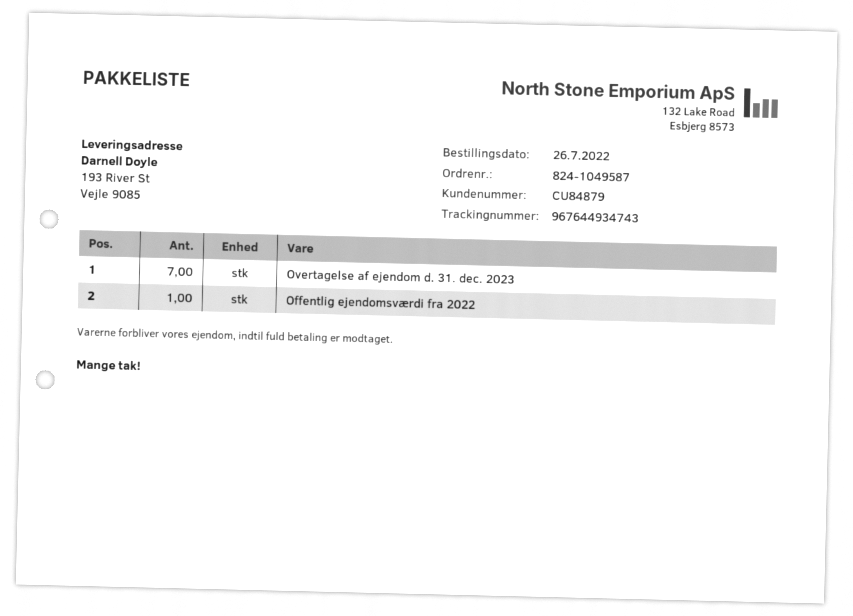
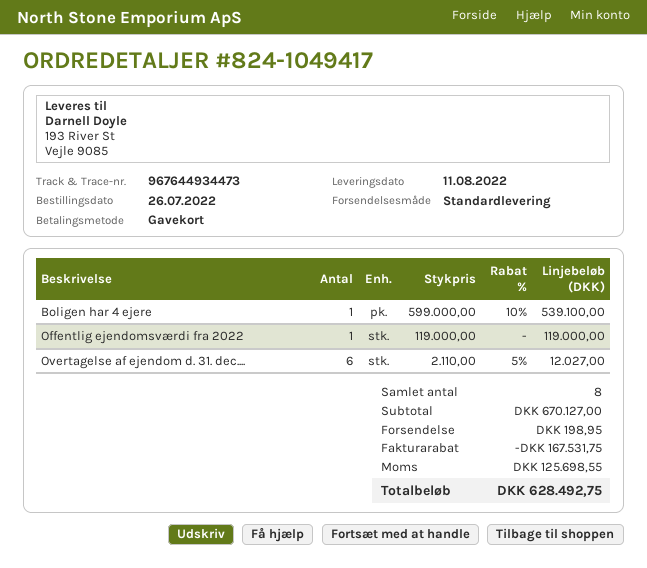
order number: 824-1049587 -> 824-1049417
tracking number: 967644934743 -> 967644934473
Overtagelse af ejendom d. 31. dec. 2023: 7 -> 6
Boligen har 4 ejere: none -> 1

